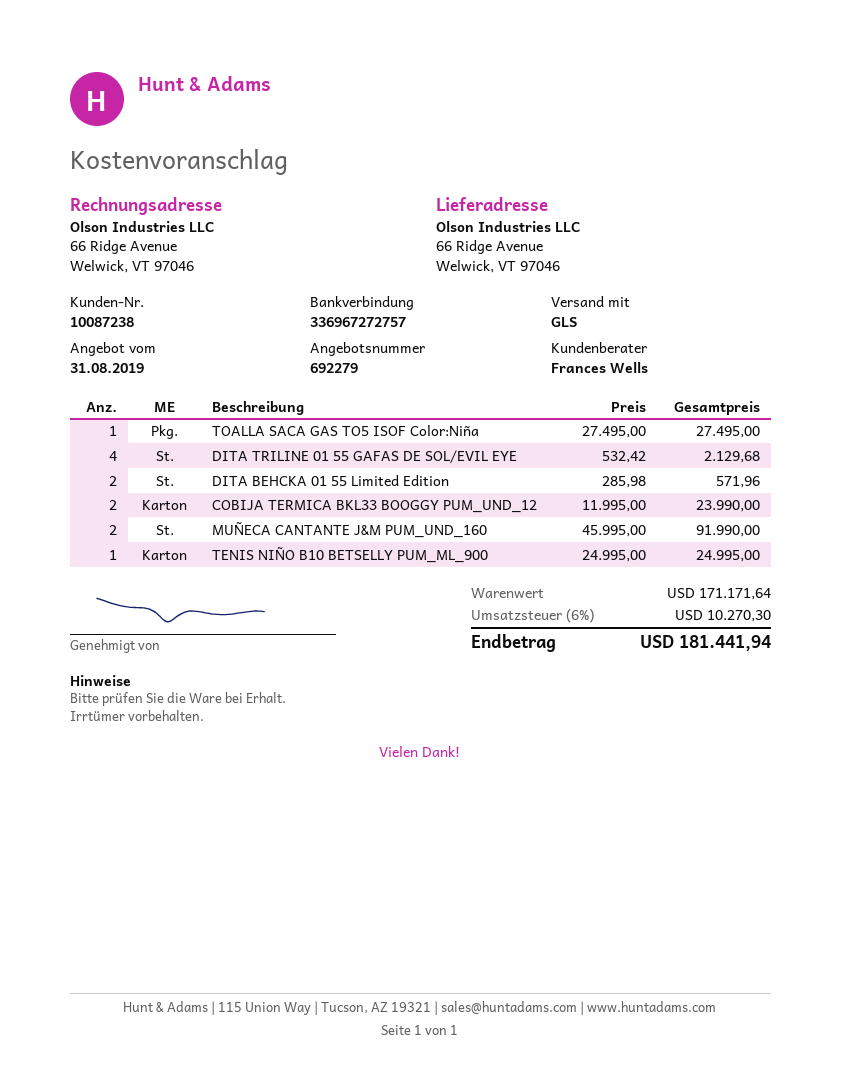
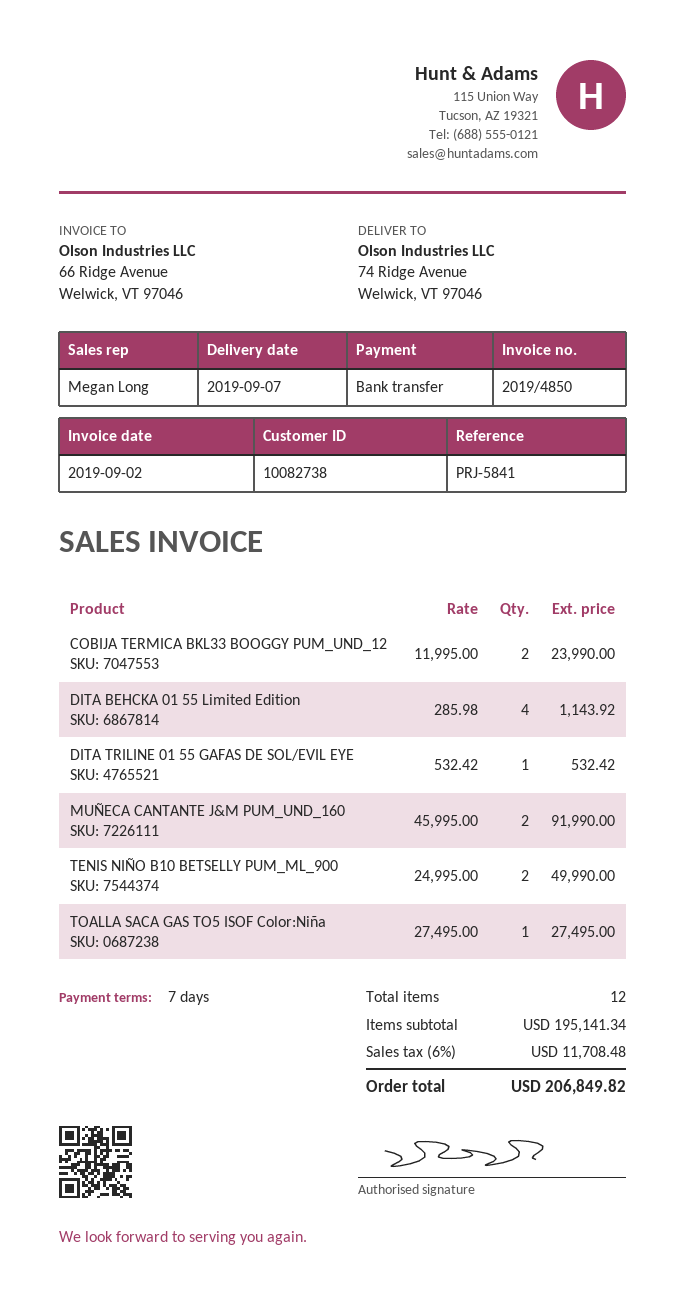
customer number: 10087238 -> 10082738
sales rep: Frances Wells -> Megan Long
ship to: 66 Ridge Avenue, Welwick, VT 97046 -> 74 Ridge Avenue, Welwick, VT 97046
DITA TRILINE 01 55 GAFAS DE SOL/EVIL EYE: 4 x 532.42 = 2129.68 -> 1 x 532.42 = 532.42
DITA BEHCKA 01 55 Limited Edition: 2 x 285.98 = 571.96 -> 4 x 285.98 = 1143.92
TENIS NIÑO B10 BETSELLY PUM_ML_900: 1 x 24995.00 = 24995.00 -> 2 x 24995.00 = 49990.00
subtotal: 171171.64 -> 195141.34
tax: 6% = 10270.30 -> 6% = 11708.48
total: 181441.94 -> 206849.82

